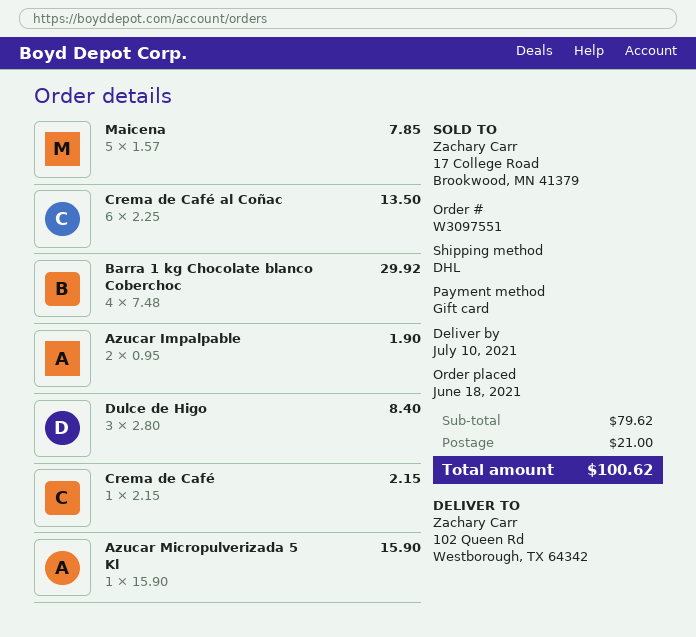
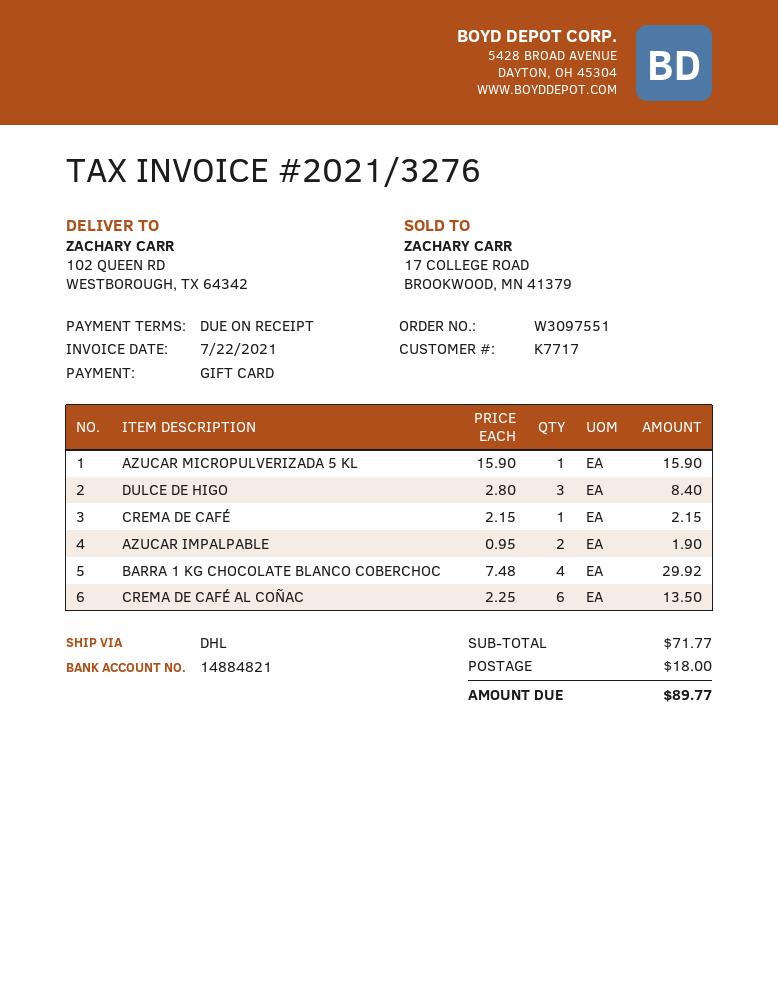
Maicena: 5 x 1.57 = 7.85 -> none
subtotal: 79.62 -> 71.77
shipping: 21.00 -> 18.00
total: 100.62 -> 89.77

